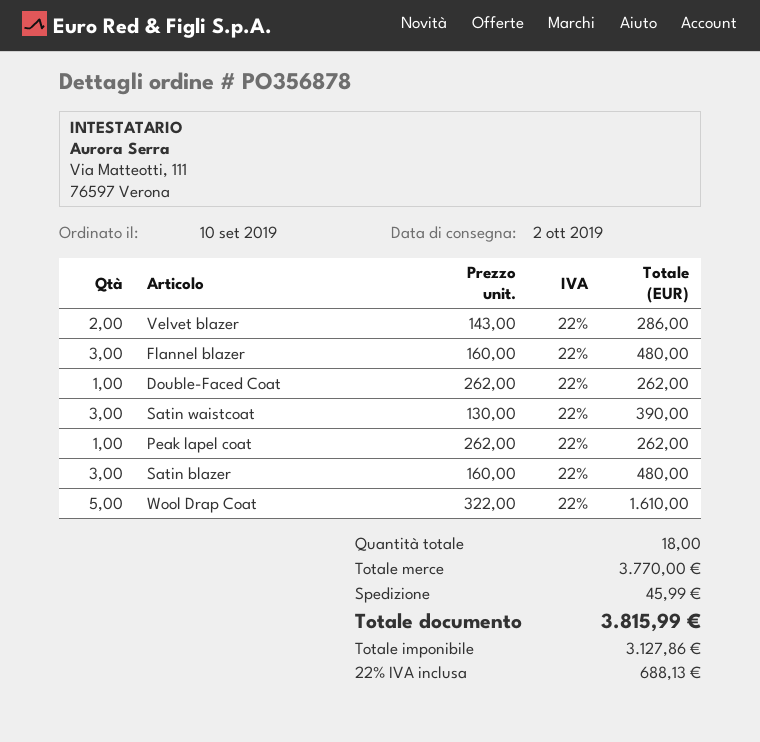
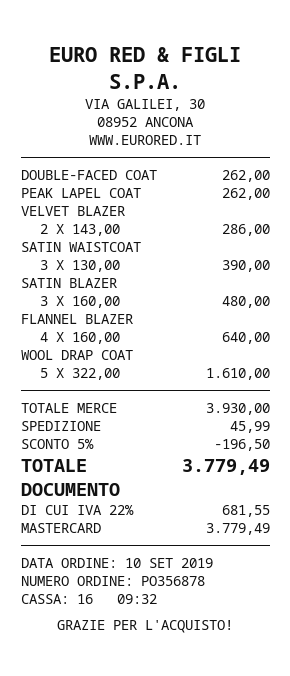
Flannel blazer: 3 x 160.00 = 480.00 -> 4 x 160.00 = 640.00
subtotal: 3770.00 -> 3930.00
discount: none -> 5% = 196.50
tax: 22% = 688.13 -> 22% = 681.55
total: 3815.99 -> 3779.49

